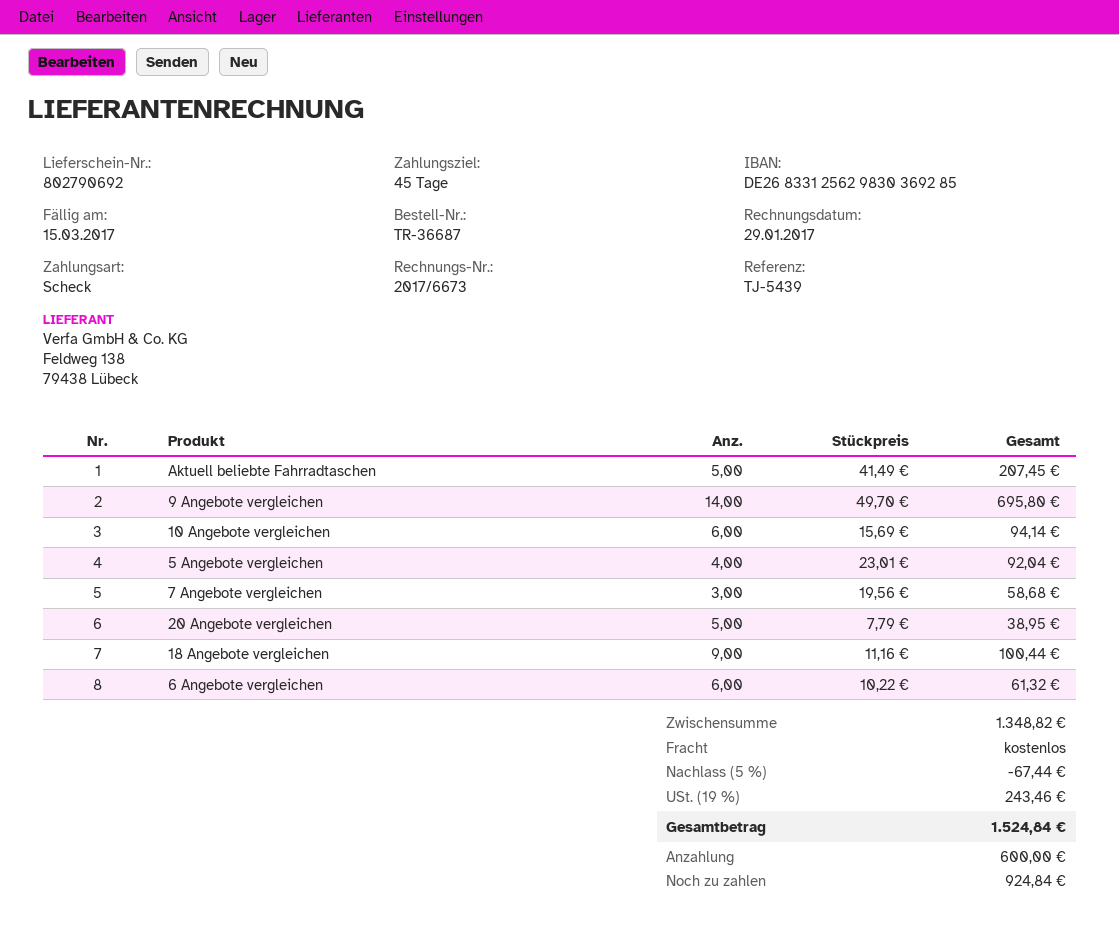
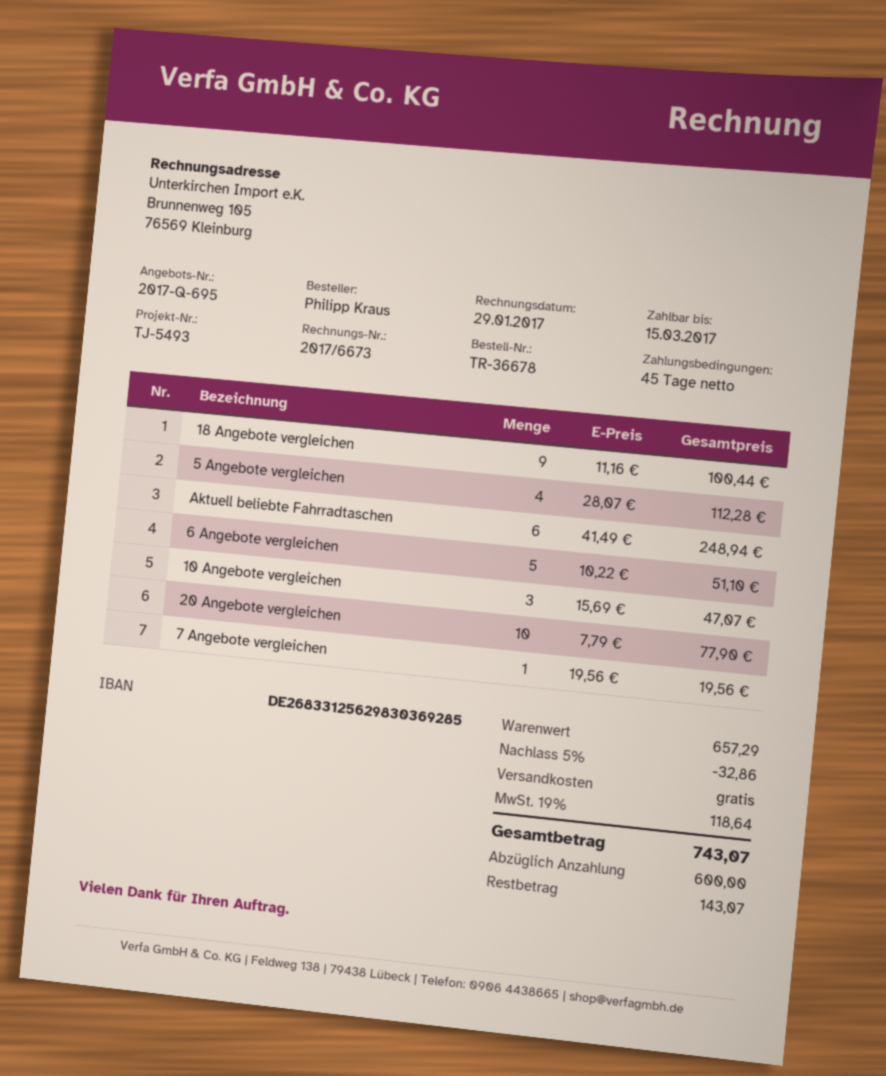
order number: TR-36687 -> TR-36678
reference: TJ-5439 -> TJ-5493
Aktuell beliebte Fahrradtaschen: 5 x 41.49 = 207.45 -> 6 x 41.49 = 248.94
9 Angebote vergleichen: 14 x 49.70 = 695.80 -> none
10 Angebote vergleichen: 6 x 15.69 = 94.14 -> 3 x 15.69 = 47.07
5 Angebote vergleichen: 4 x 23.01 = 92.04 -> 4 x 28.07 = 112.28
7 Angebote vergleichen: 3 x 19.56 = 58.68 -> 1 x 19.56 = 19.56
20 Angebote vergleichen: 5 x 7.79 = 38.95 -> 10 x 7.79 = 77.90
6 Angebote vergleichen: 6 x 10.22 = 61.32 -> 5 x 10.22 = 51.10
subtotal: 1348.82 -> 657.29
discount: 5% = 67.44 -> 5% = 32.86
tax: 19% = 243.46 -> 19% = 118.64
total: 1524.84 -> 743.07
balance: 924.84 -> 143.07

